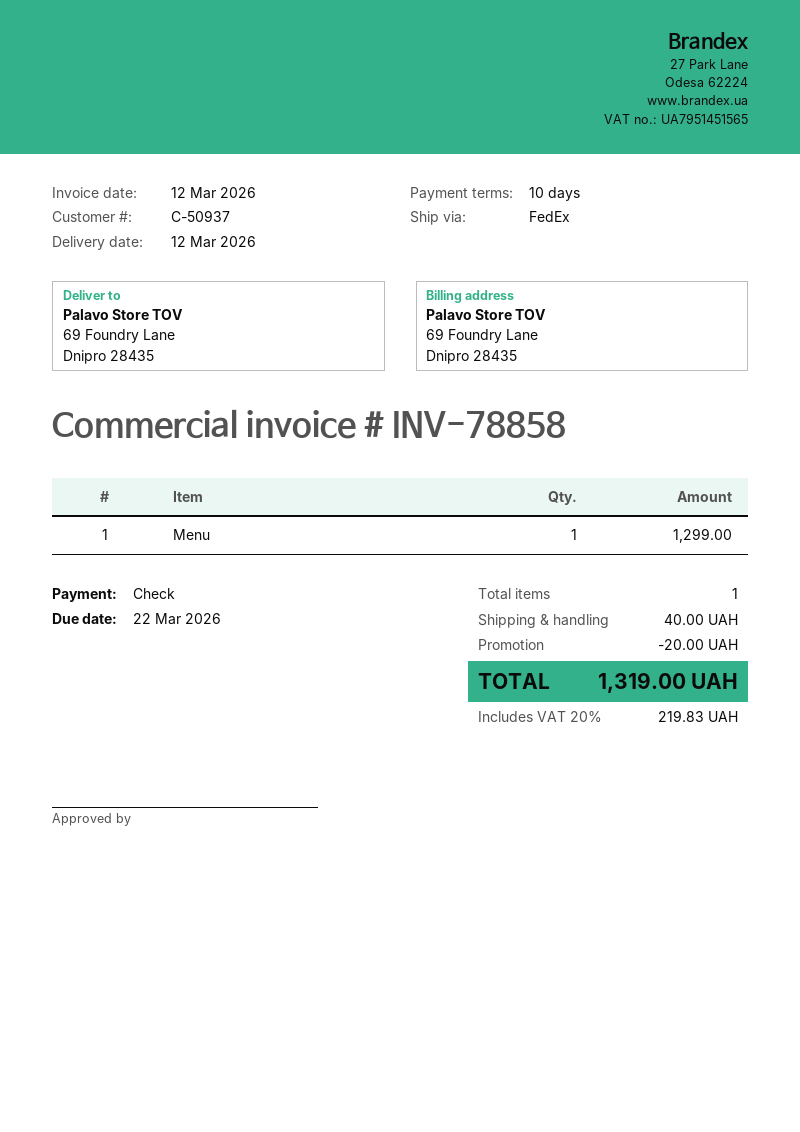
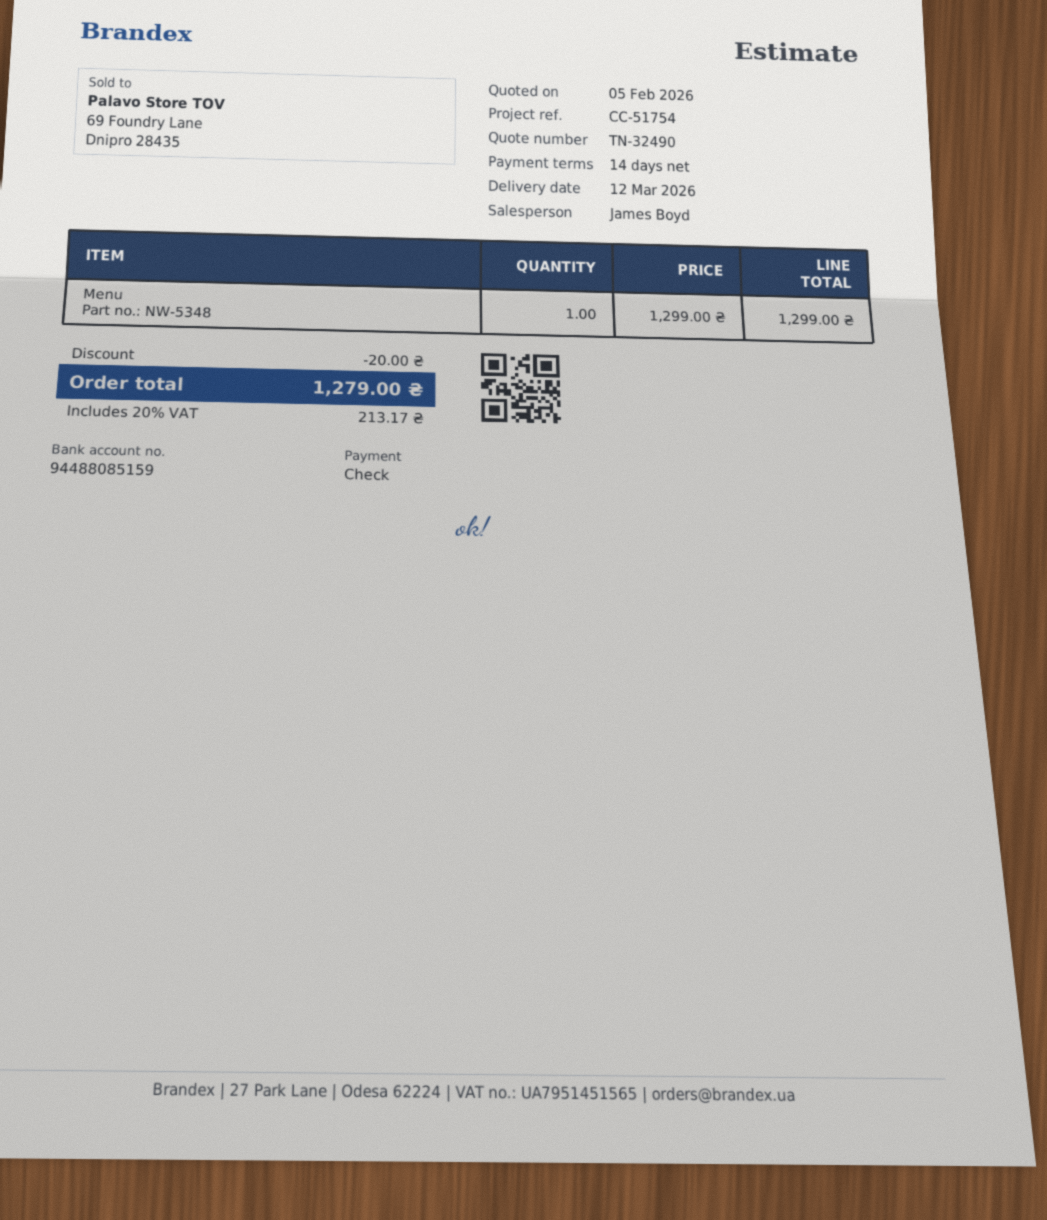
payment terms: 10 days -> 14 days
shipping: 40.00 -> none
tax: 20% = 219.83 -> 20% = 213.17
total: 1319.00 -> 1279.00

